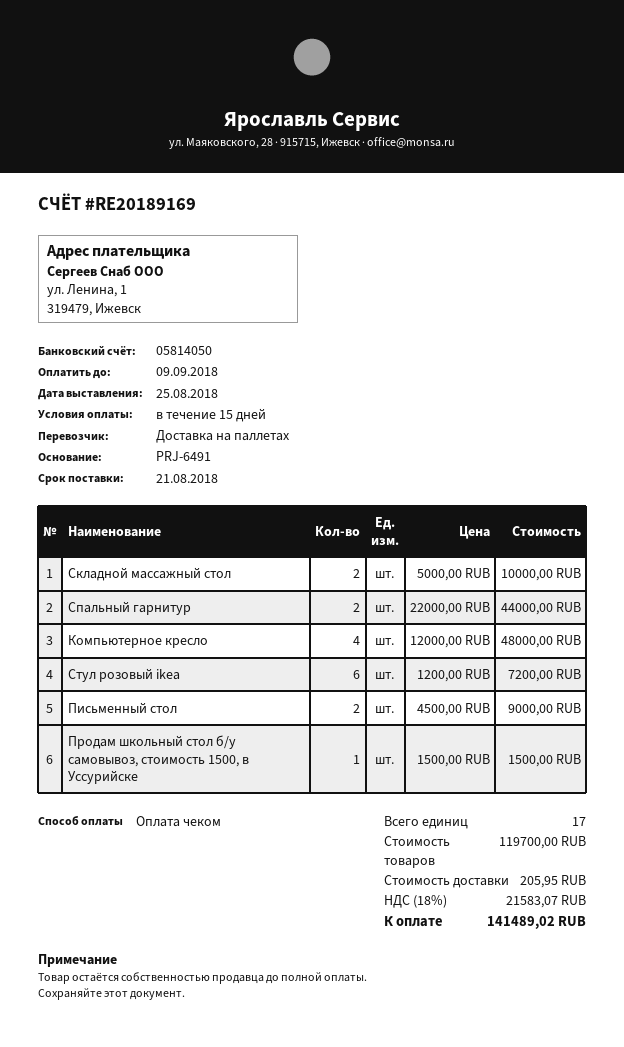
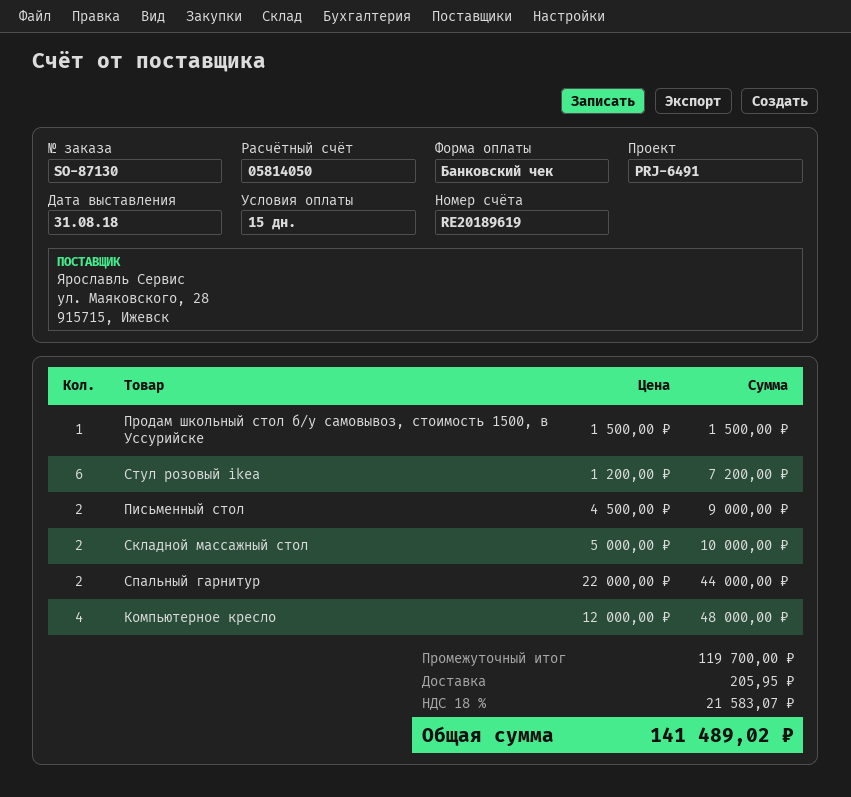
invoice number: RE20189169 -> RE20189619
invoice date: 2018-08-25 -> 2018-08-31

